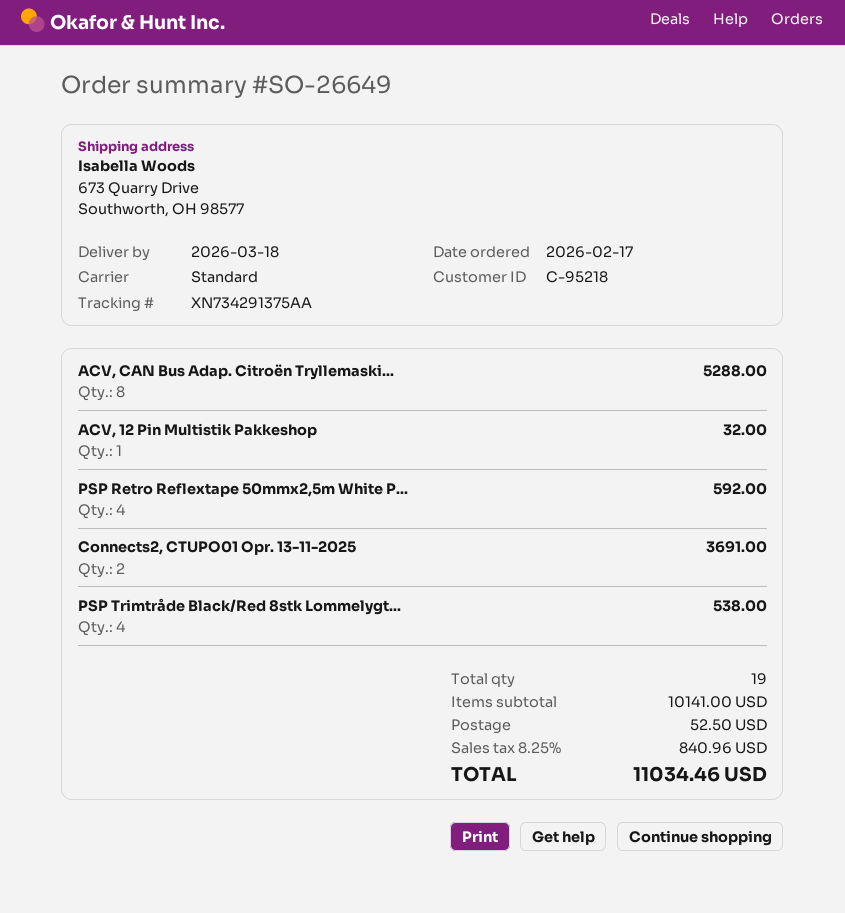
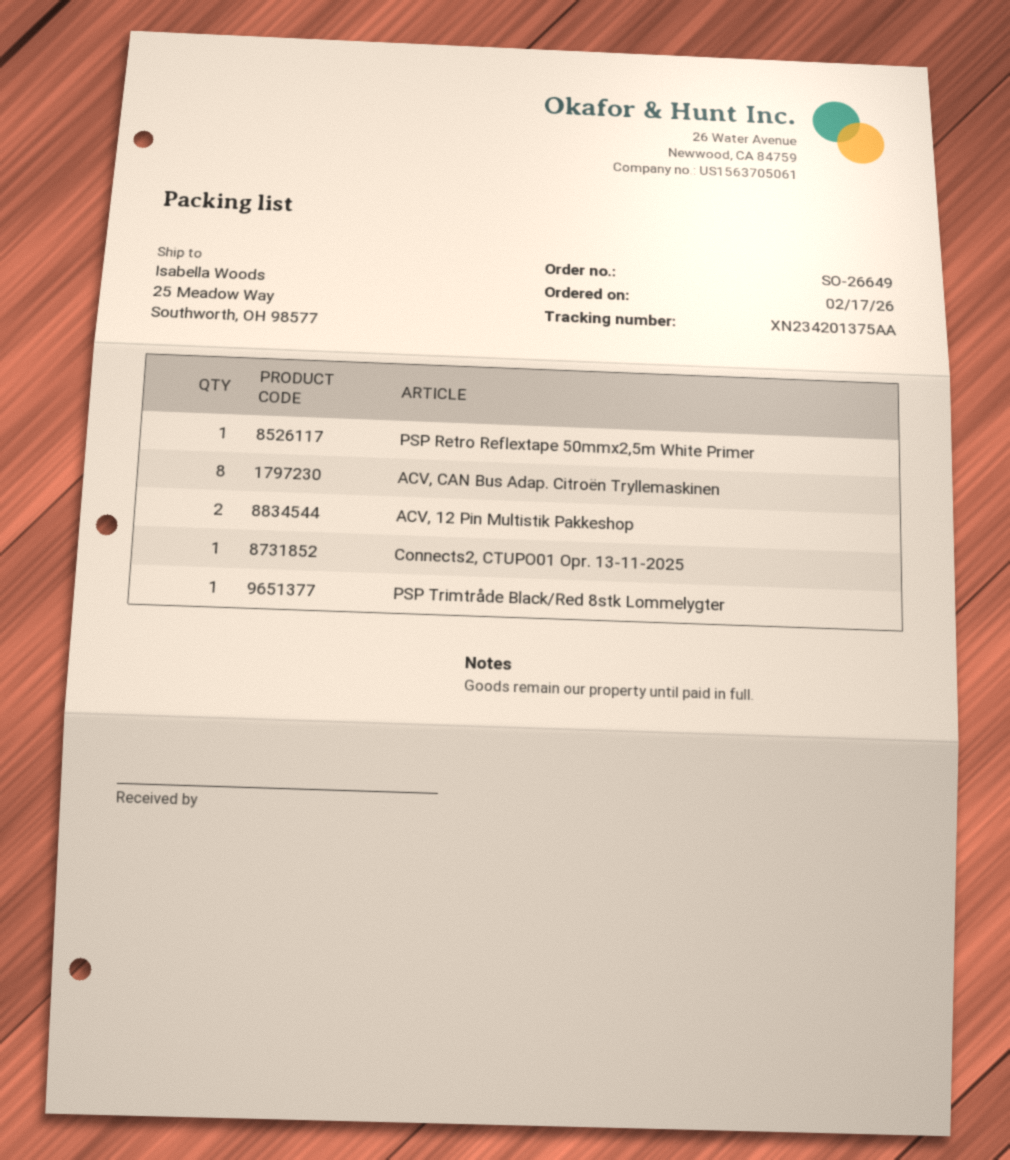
tracking number: XN734291375AA -> XN234201375AA
ship to: 673 Quarry Drive, Southworth, OH 98577 -> 25 Meadow Way, Southworth, OH 98577
ACV, 12 Pin Multistik Pakkeshop: 1 -> 2
PSP Retro Reflextape 50mmx2,5m White P...: 4 -> 1
Connects2, CTUPO01 Opr. 13-11-2025: 2 -> 1
PSP Trimtråde Black/Red 8stk Lommelygt...: 4 -> 1

